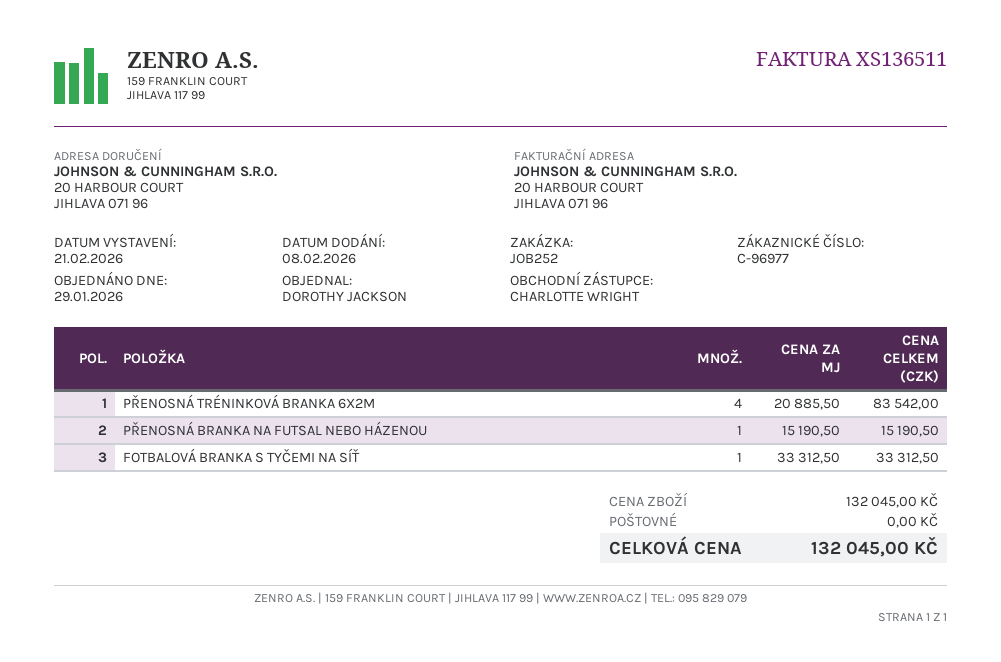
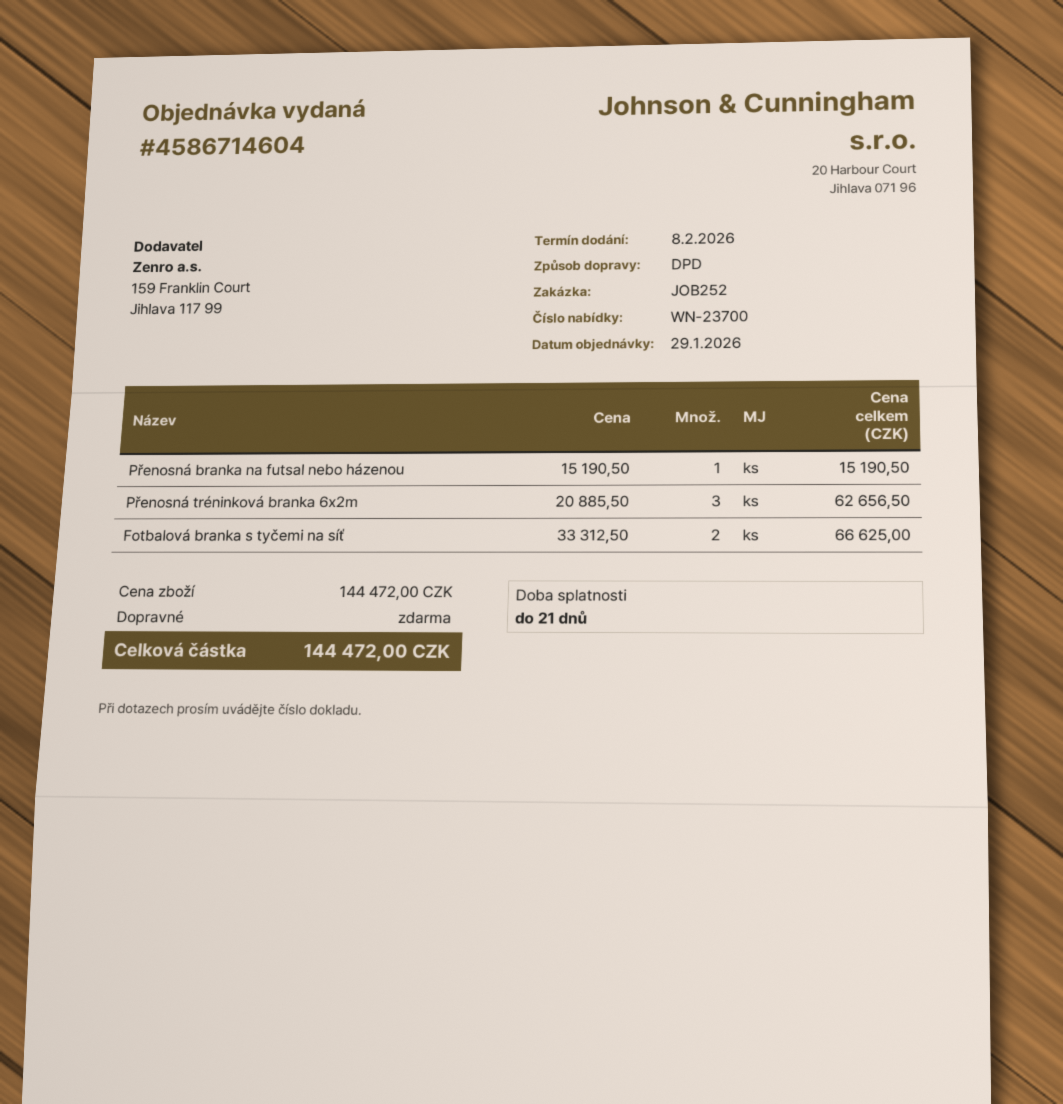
PŘENOSNÁ TRÉNINKOVÁ BRANKA 6X2M: 4 x 20885.50 = 83542.00 -> 3 x 20885.50 = 62656.50
FOTBALOVÁ BRANKA S TYČEMI NA SÍŤ: 1 x 33312.50 = 33312.50 -> 2 x 33312.50 = 66625.00
subtotal: 132045.00 -> 144472.00
total: 132045.00 -> 144472.00

